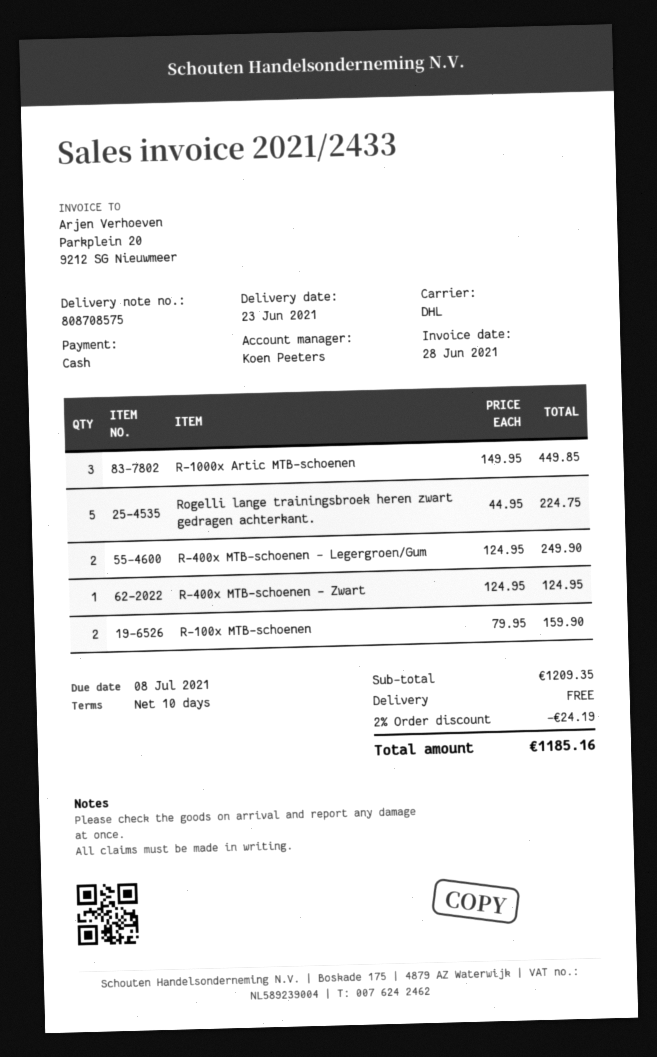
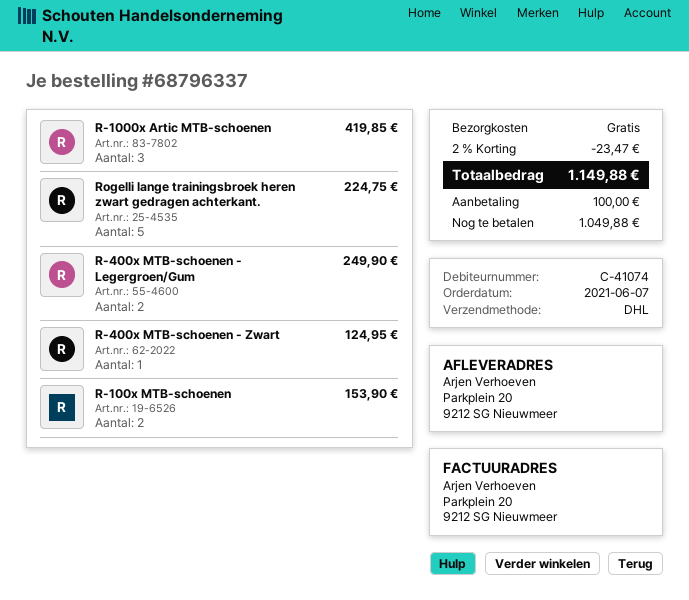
R-1000x Artic MTB-schoenen: 3 for 449.85 -> 3 for 419.85
R-100x MTB-schoenen: 2 for 159.90 -> 2 for 153.90
discount: 2% = 24.19 -> 2% = 23.47
total: 1185.16 -> 1149.88

